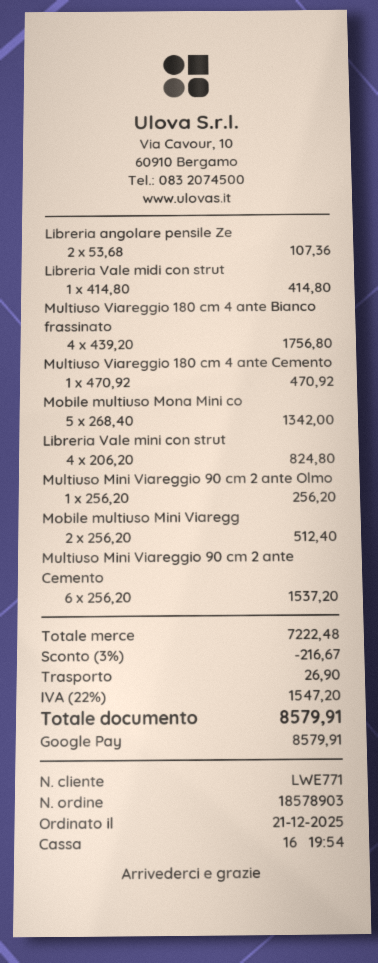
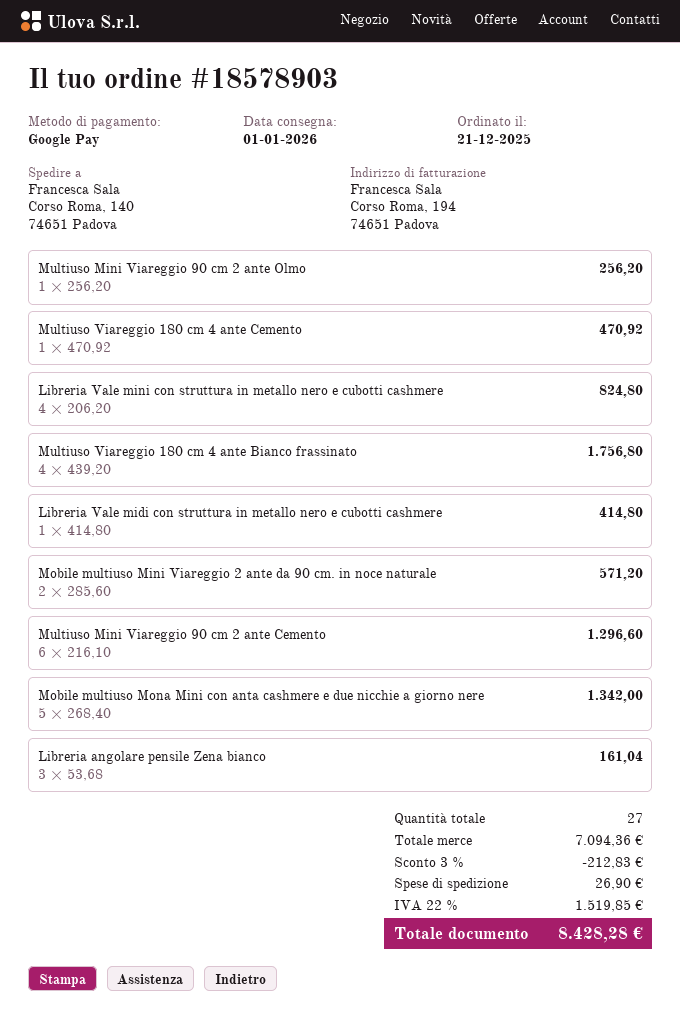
Libreria angolare pensile Ze: 2 x 53.68 = 107.36 -> 3 x 53.68 = 161.04
Mobile multiuso Mini Viaregg: 2 x 256.20 = 512.40 -> 2 x 285.60 = 571.20
Multiuso Mini Viareggio 90 cm 2 ante Cemento: 6 x 256.20 = 1537.20 -> 6 x 216.10 = 1296.60
subtotal: 7222.48 -> 7094.36
discount: 3% = 216.67 -> 3% = 212.83
tax: 22% = 1547.20 -> 22% = 1519.85
total: 8579.91 -> 8428.28

